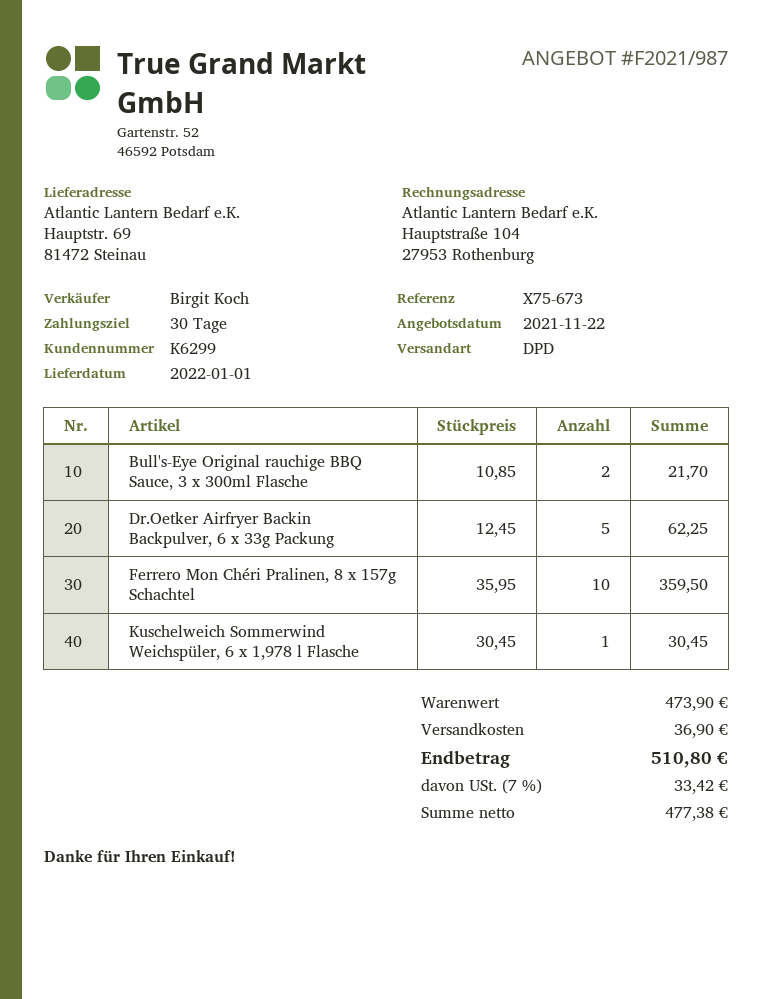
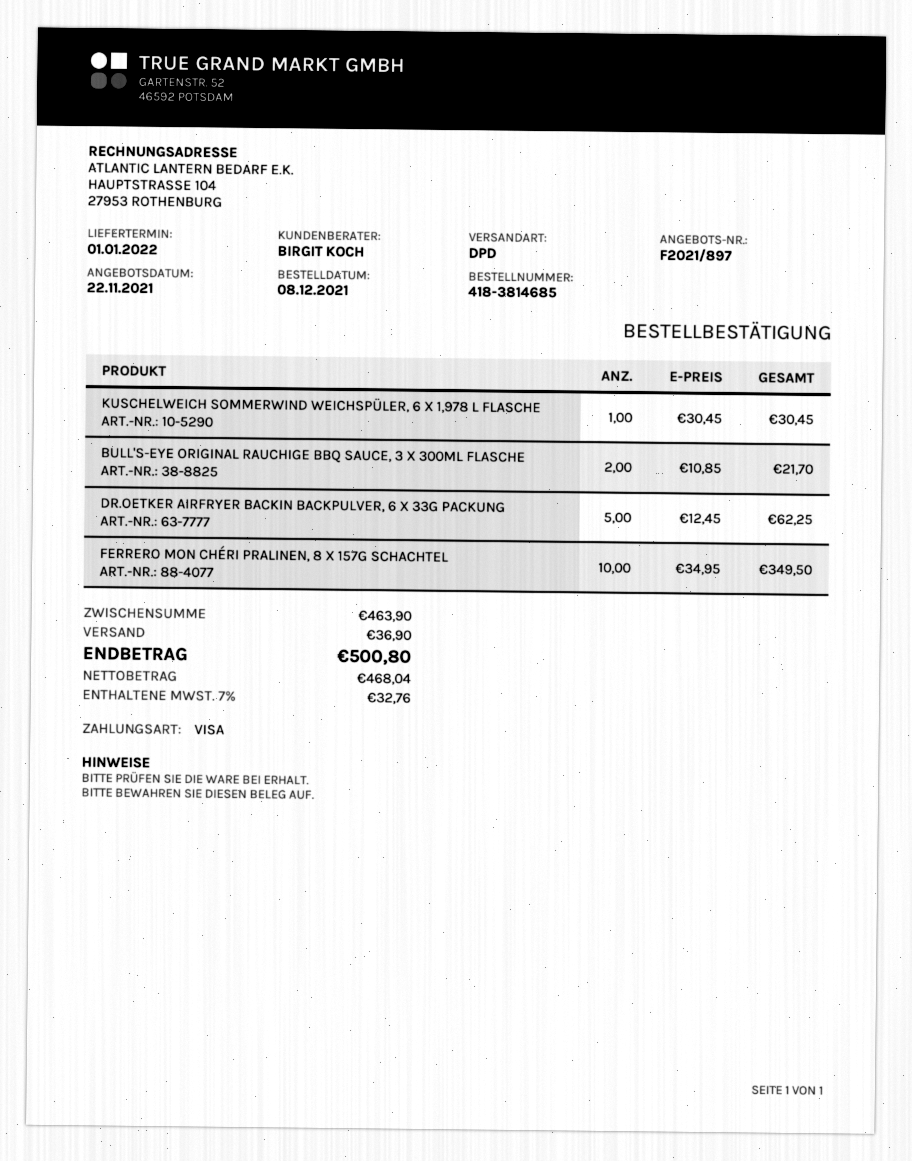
quote number: F2021/987 -> F2021/897
Ferrero Mon Chéri Pralinen, 8 x 157g Schachtel: 10 x 35.95 = 359.50 -> 10 x 34.95 = 349.50
subtotal: 473.90 -> 463.90
net: 477.38 -> 468.04
tax: 7% = 33.42 -> 7% = 32.76
total: 510.80 -> 500.80

